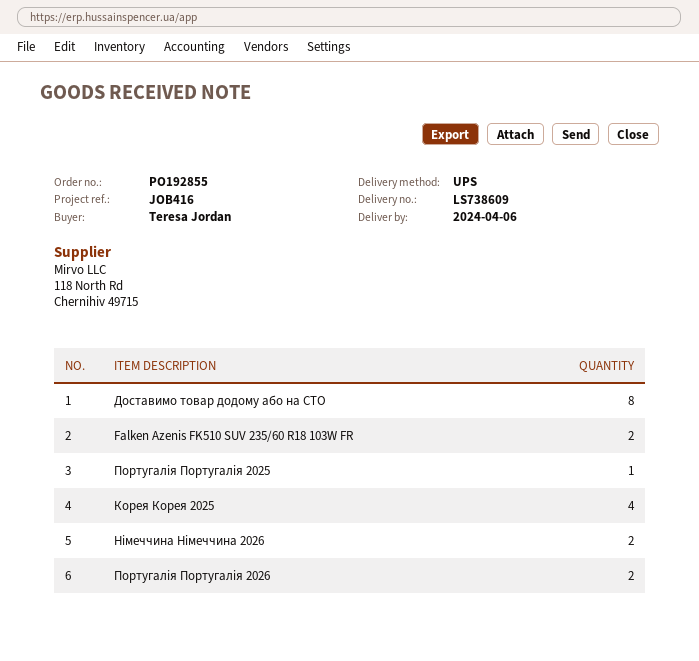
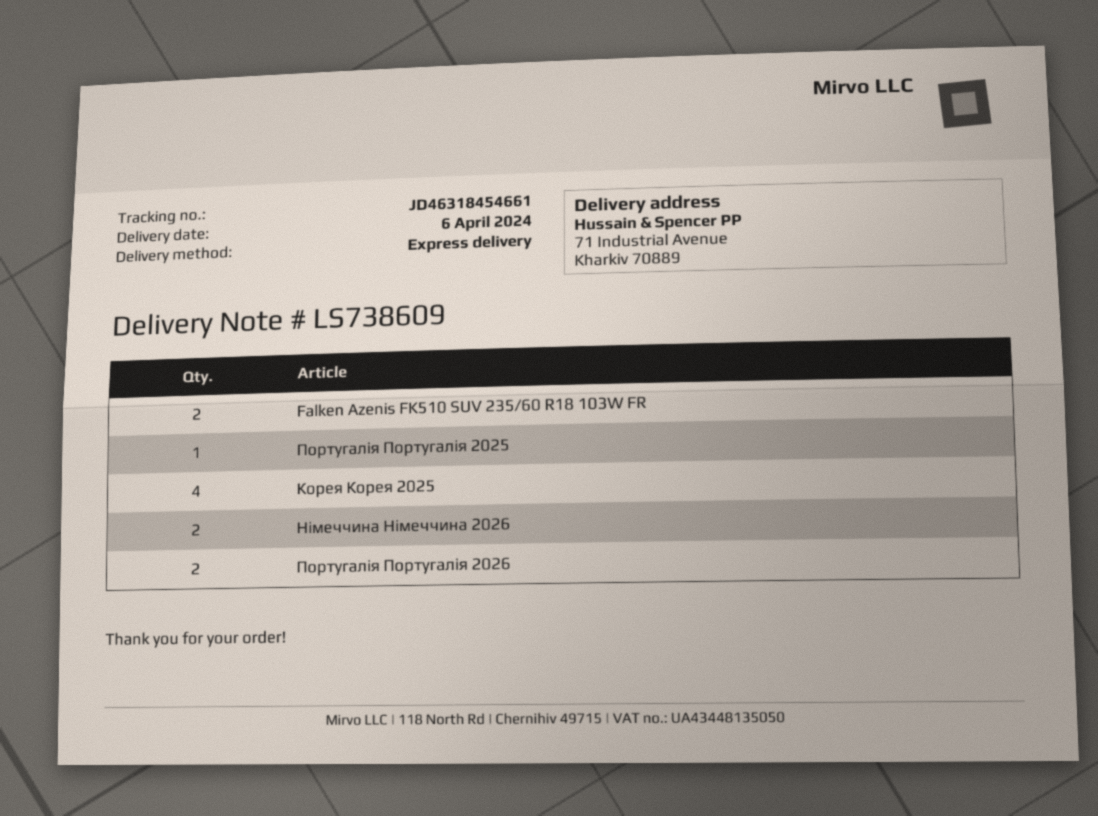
shipping method: UPS -> express
Доставимо товар додому або на СТО: 8 -> none

